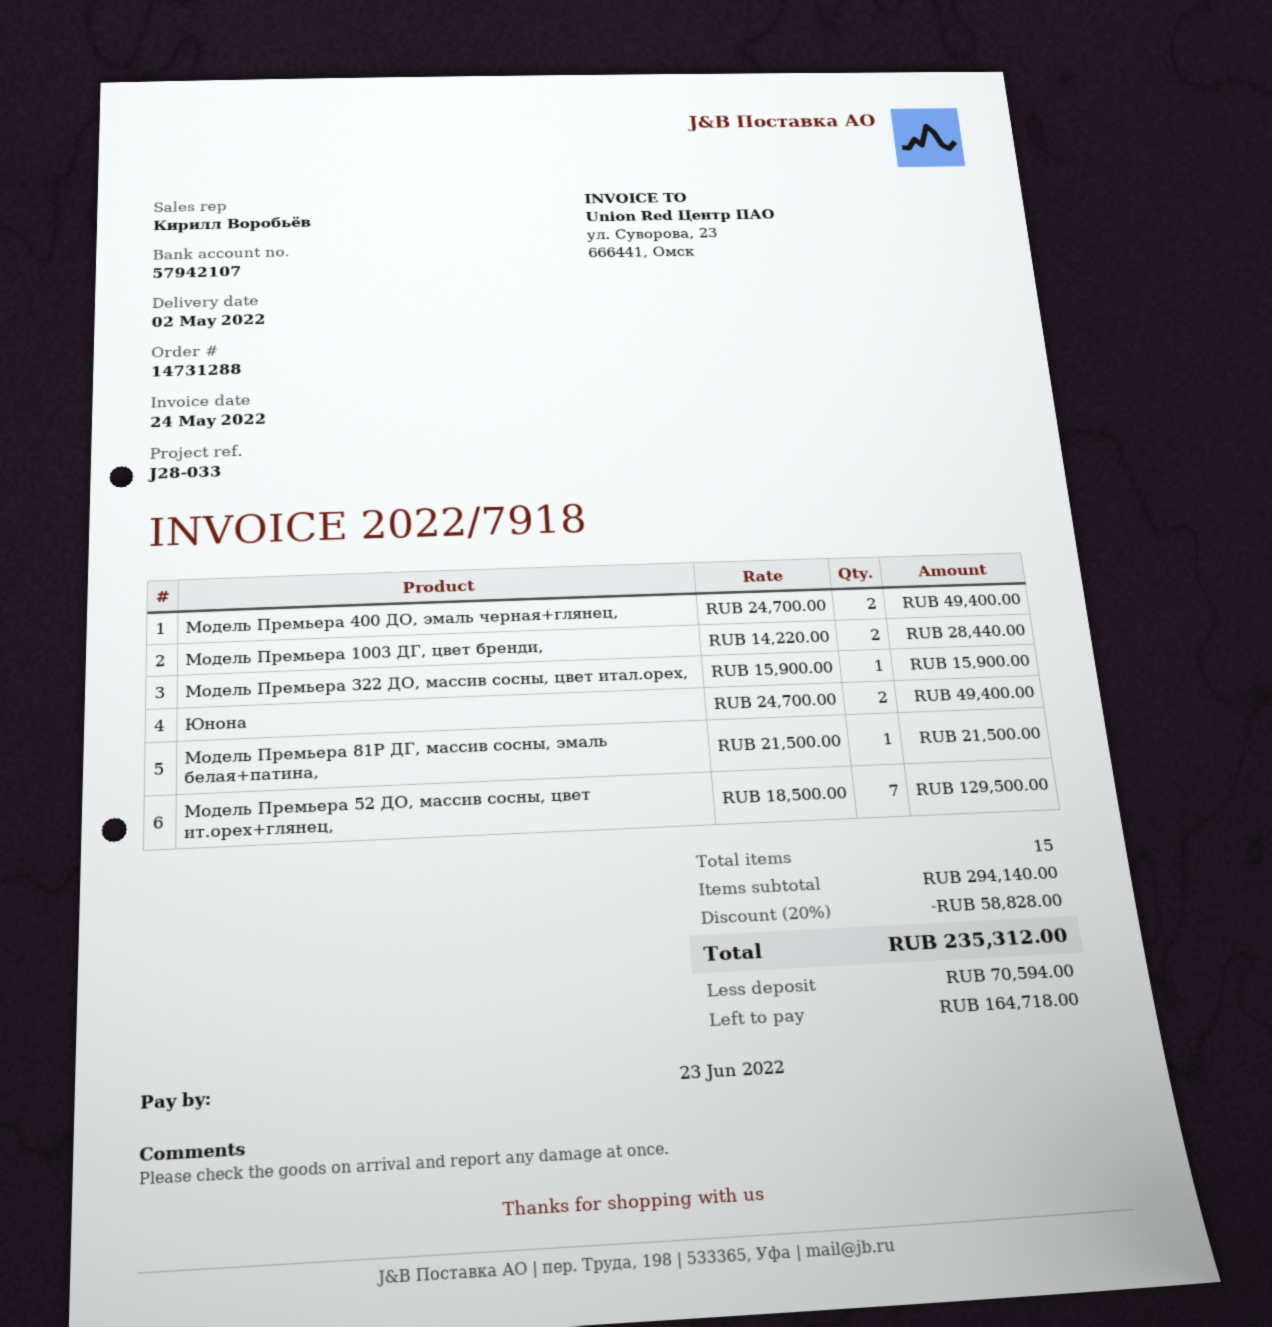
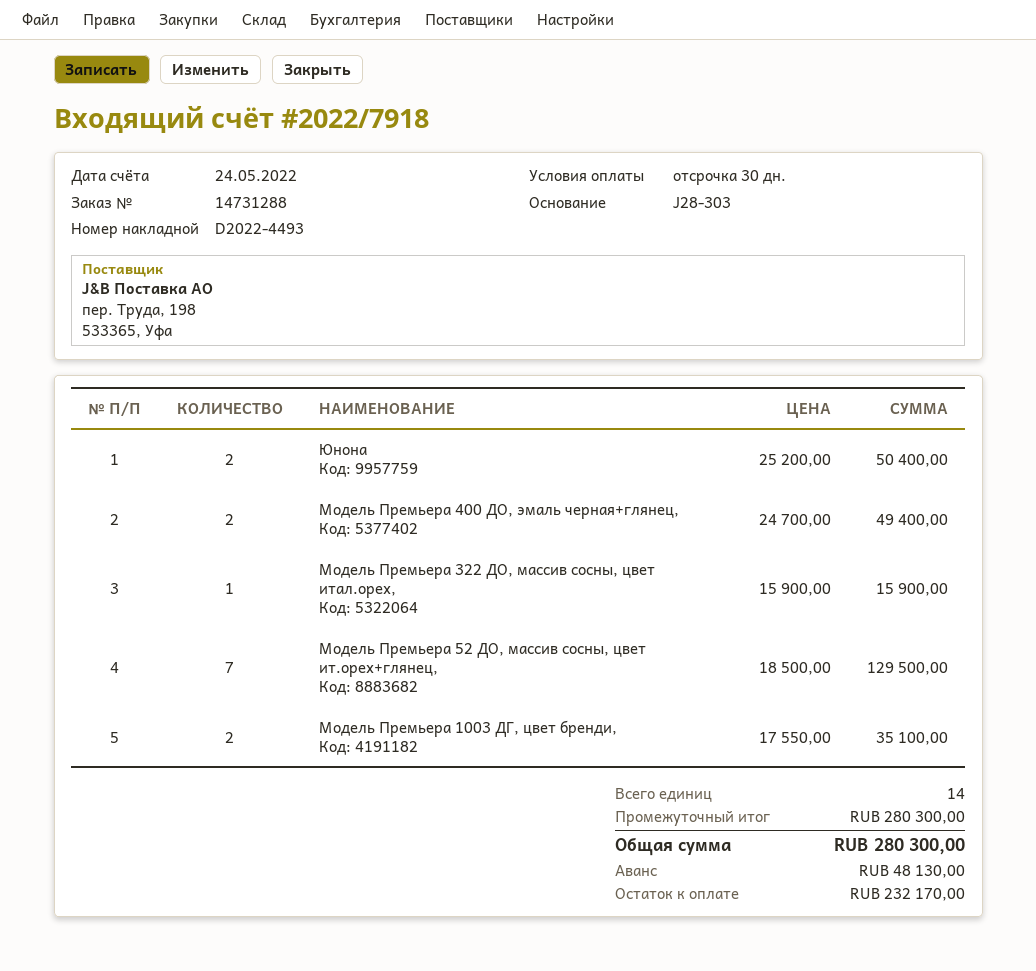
reference: J28-033 -> J28-303
Модель Премьера 1003 ДГ, цвет бренди,: 2 x 14220.00 = 28440.00 -> 2 x 17550.00 = 35100.00
Юнона: 2 x 24700.00 = 49400.00 -> 2 x 25200.00 = 50400.00
Модель Премьера 81Р ДГ, массив сосны, эмаль белая+патина,: 1 x 21500.00 = 21500.00 -> none
total quantity: 15 -> 14
subtotal: 294140.00 -> 280300.00
discount: 20% = 58828.00 -> none
total: 235312.00 -> 280300.00
deposit: 70594.00 -> 48130.00
balance: 164718.00 -> 232170.00

